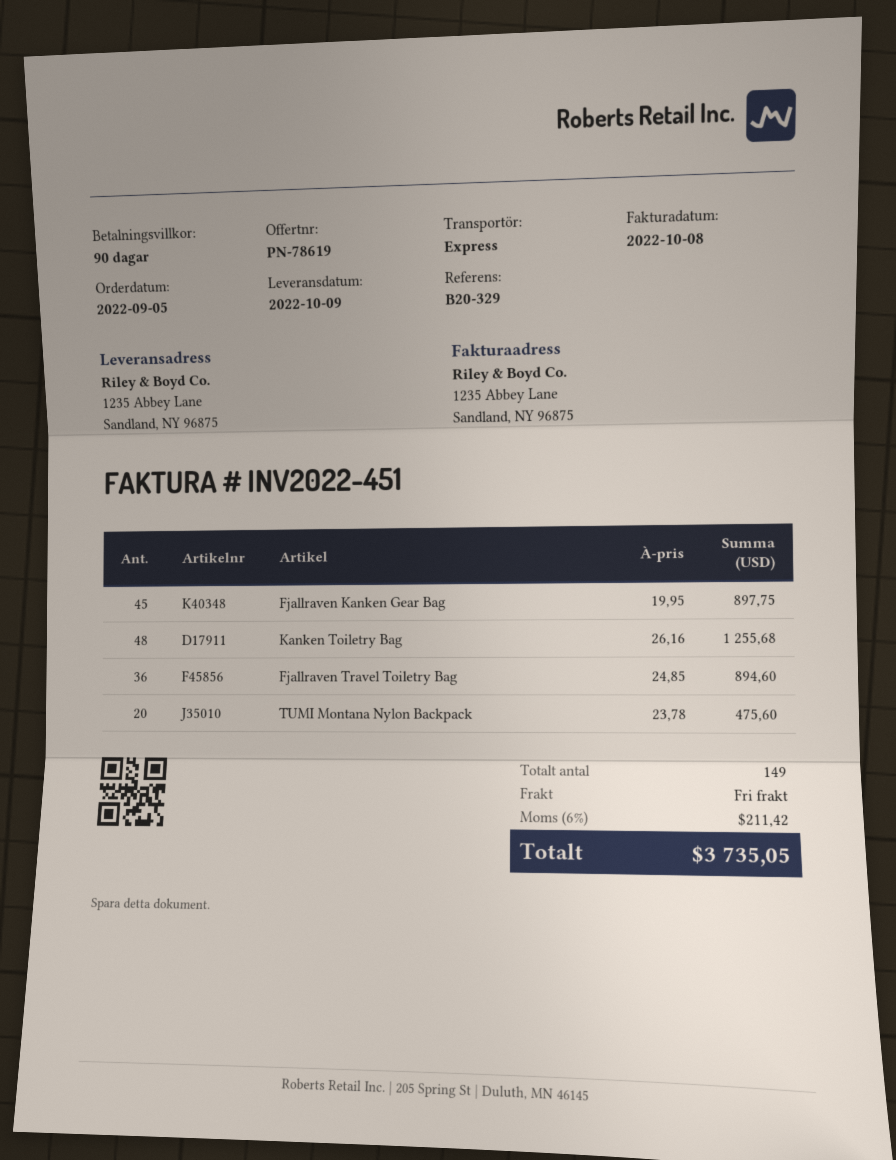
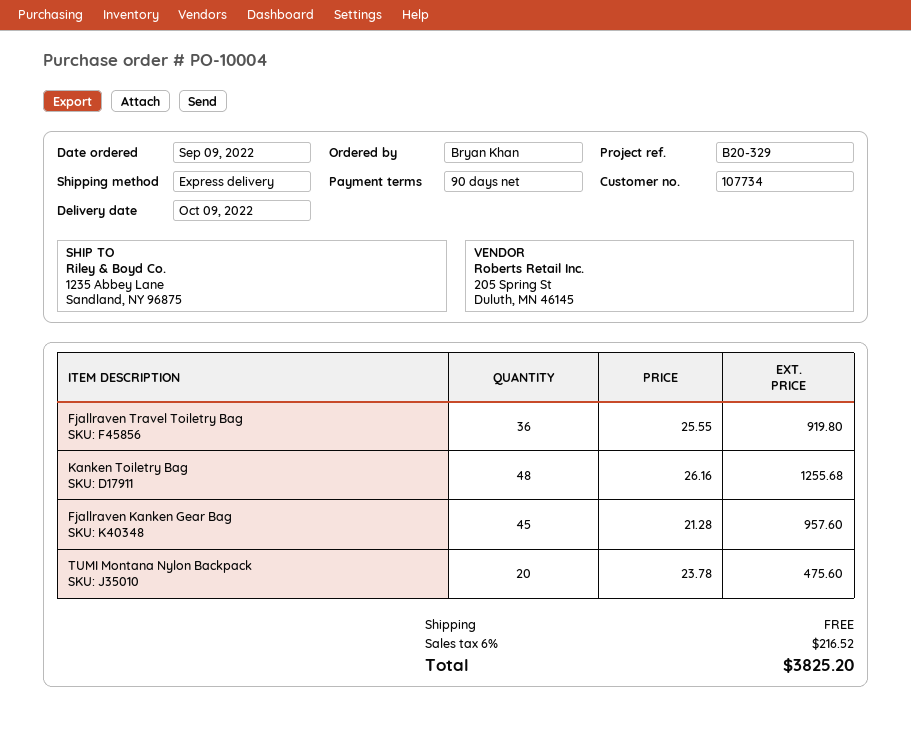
order date: 2022-09-05 -> 2022-09-09
Fjallraven Kanken Gear Bag: 45 x 19.95 = 897.75 -> 45 x 21.28 = 957.60
Fjallraven Travel Toiletry Bag: 36 x 24.85 = 894.60 -> 36 x 25.55 = 919.80
tax: 6% = 211.42 -> 6% = 216.52
total: 3735.05 -> 3825.20

